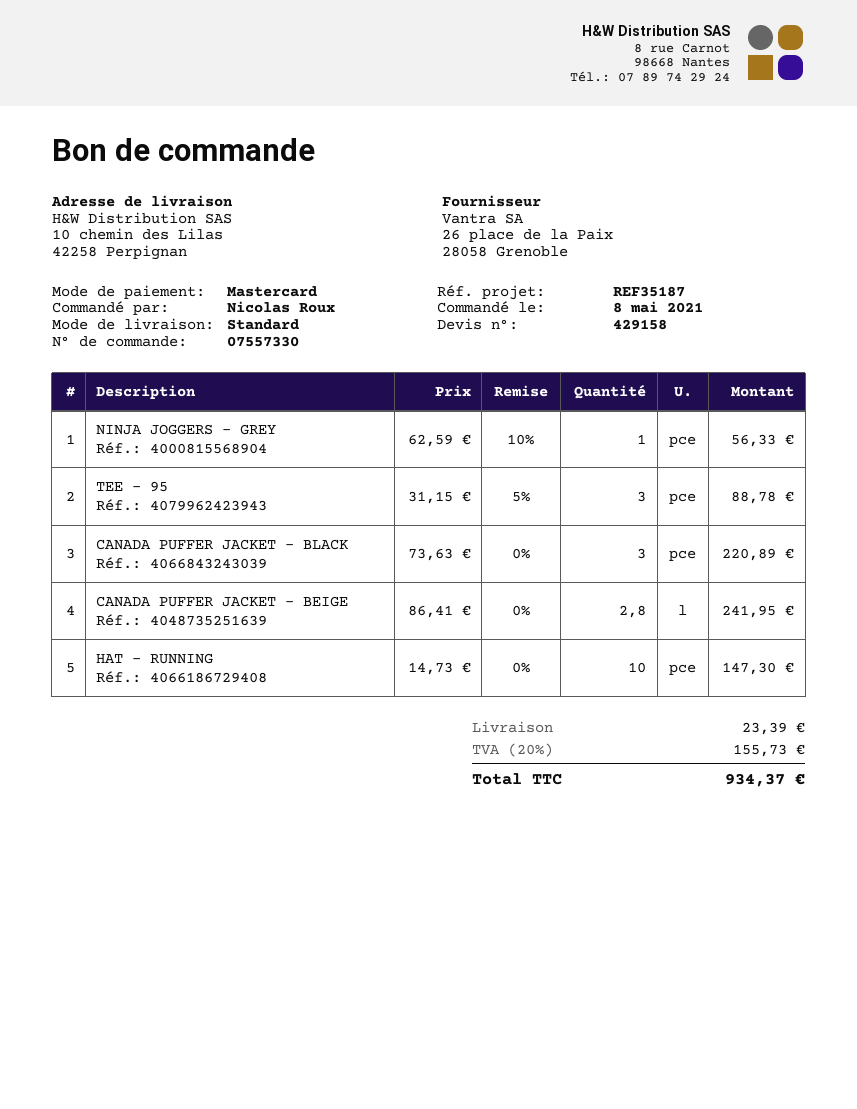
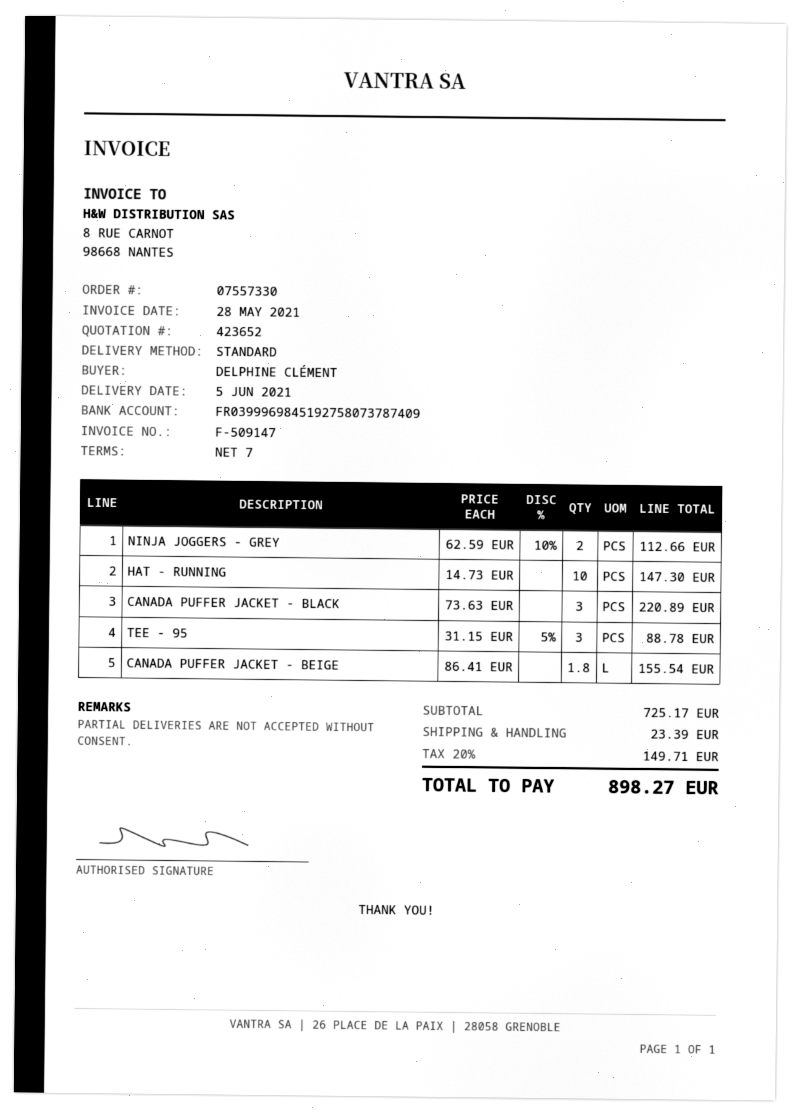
quote number: 429158 -> 423652
ordered by: Nicolas Roux -> DELPHINE CLÉMENT
NINJA JOGGERS - GREY: 1 x 62.59 - 10% = 56.33 -> 2 x 62.59 - 10% = 112.66
CANADA PUFFER JACKET - BEIGE: 2.8 x 86.41 = 241.95 -> 1.8 x 86.41 = 155.54
tax: 20% = 155.73 -> 20% = 149.71
total: 934.37 -> 898.27

